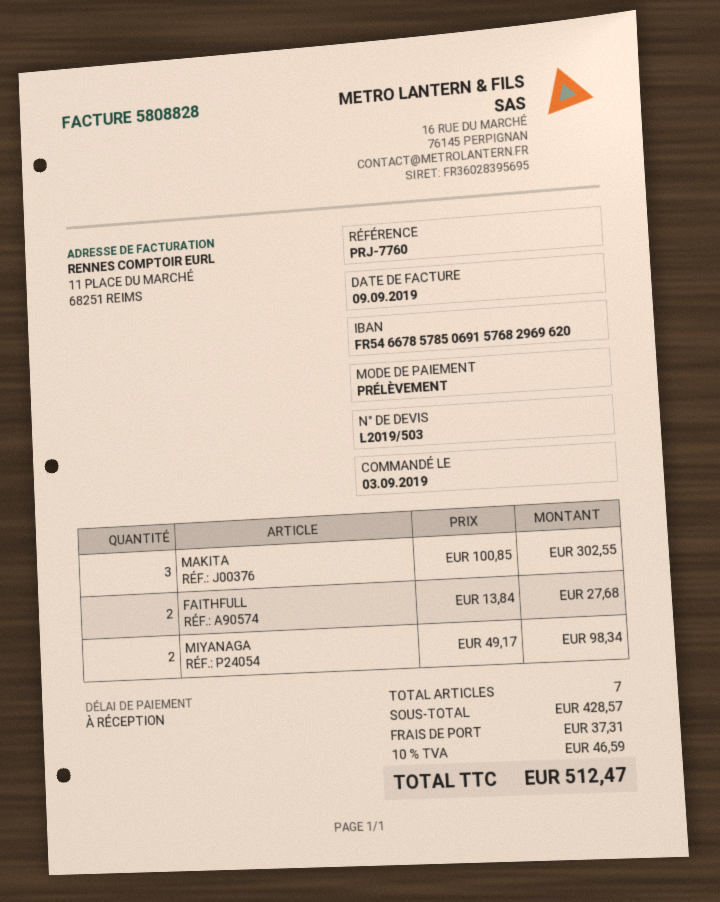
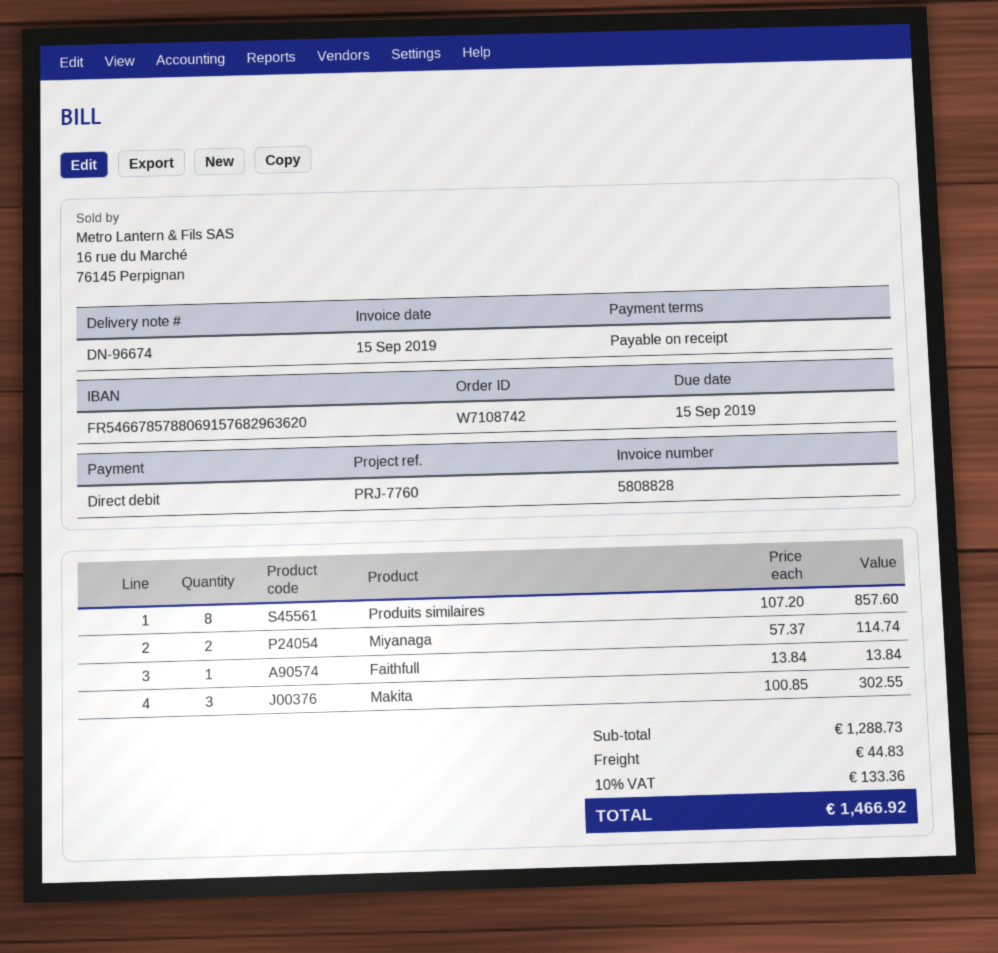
invoice date: 2019-09-09 -> 2019-09-15
bank account: FR5466785785069157682969620 -> FR5466785788069157682963620
FAITHFULL: 2 x 13.84 = 27.68 -> 1 x 13.84 = 13.84
MIYANAGA: 2 x 49.17 = 98.34 -> 2 x 57.37 = 114.74
Produits similaires: none -> 8 x 107.20 = 857.60
subtotal: 428.57 -> 1288.73
shipping: 37.31 -> 44.83
tax: 10% = 46.59 -> 10% = 133.36
total: 512.47 -> 1466.92

